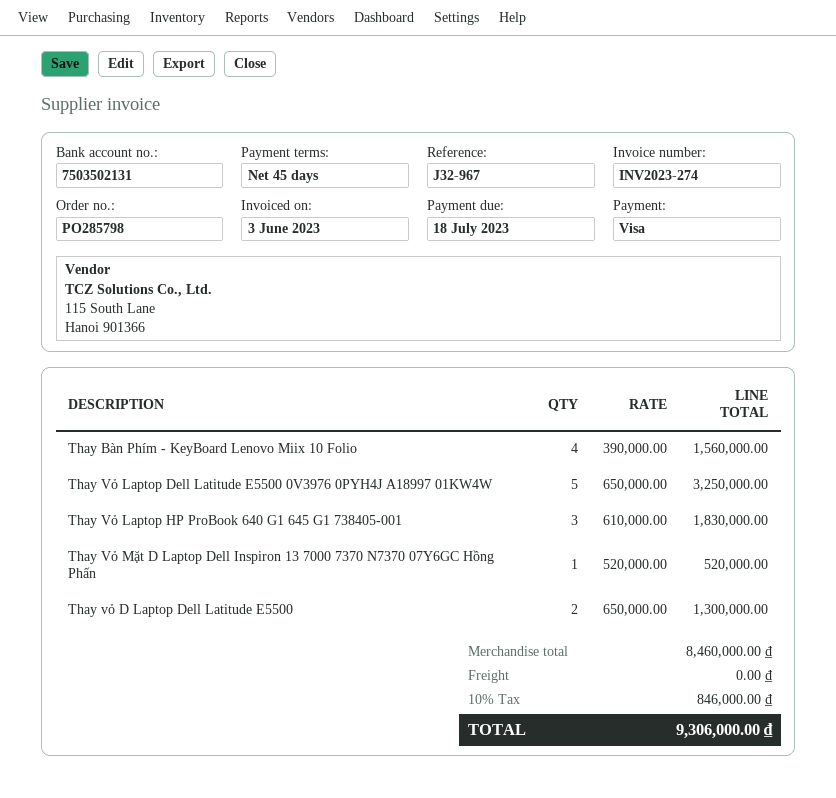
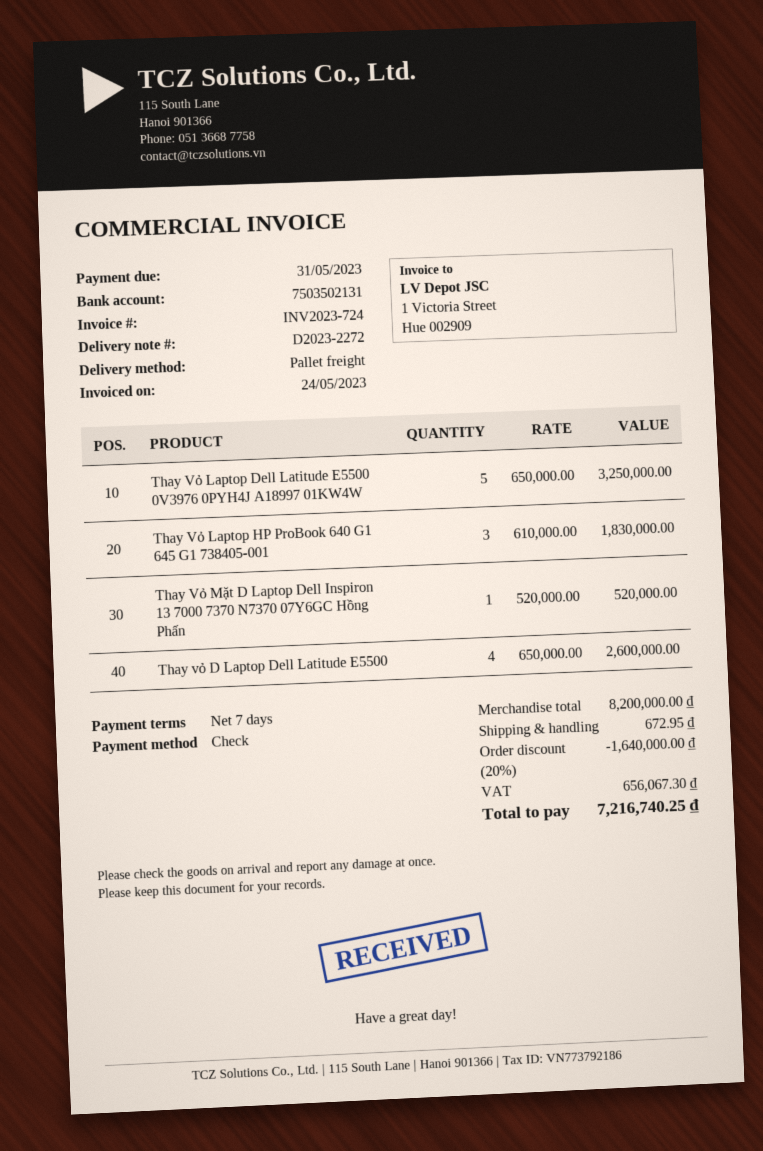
invoice number: INV2023-274 -> INV2023-724
invoice date: 2023-06-03 -> 2023-05-24
payment terms: 45 days -> 7 days
due date: 2023-07-18 -> 2023-05-31
payment method: Visa -> cheque
Thay Bàn Phím - KeyBoard Lenovo Miix 10 Folio: 4 x 390000.00 = 1560000.00 -> none
Thay vỏ D Laptop Dell Latitude E5500: 2 x 650000.00 = 1300000.00 -> 4 x 650000.00 = 2600000.00
subtotal: 8460000.00 -> 8200000.00
discount: none -> 20% = 1640000.00
shipping: 0.00 -> 672.95
tax: 846000.00 -> 656067.30
total: 9306000.00 -> 7216740.25

